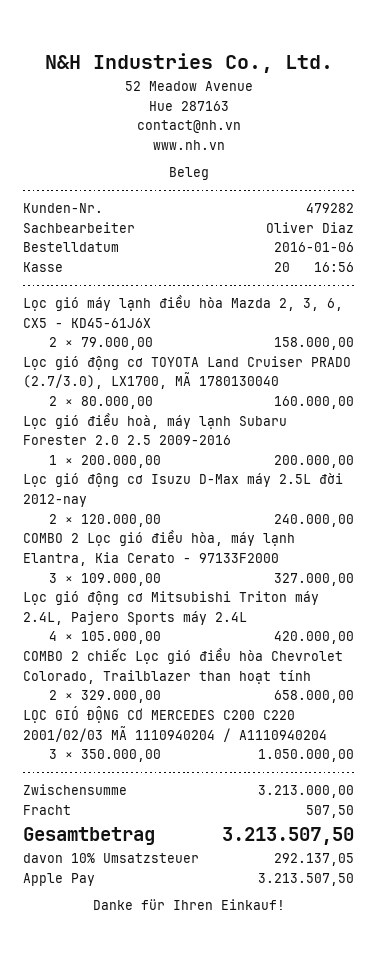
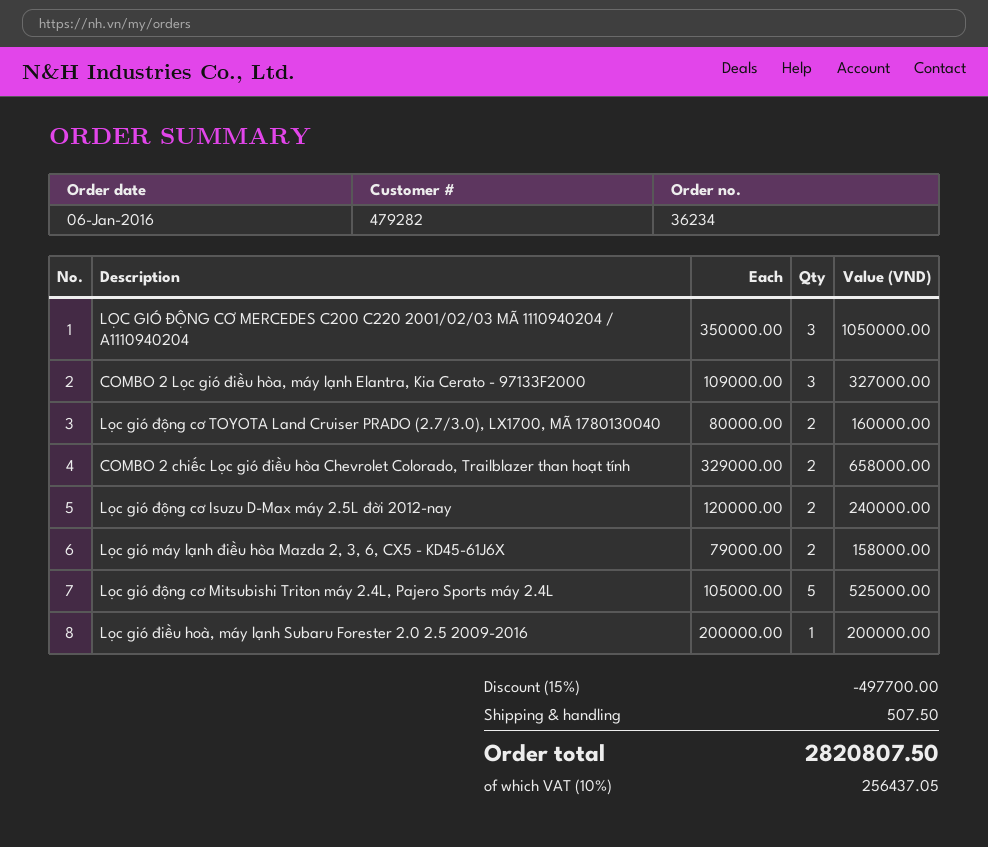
Lọc gió động cơ Mitsubishi Triton máy 2.4L, Pajero Sports máy 2.4L: 4 x 105000.00 = 420000.00 -> 5 x 105000.00 = 525000.00
discount: none -> 15% = 497700.00
tax: 10% = 292137.05 -> 10% = 256437.05
total: 3213507.50 -> 2820807.50

